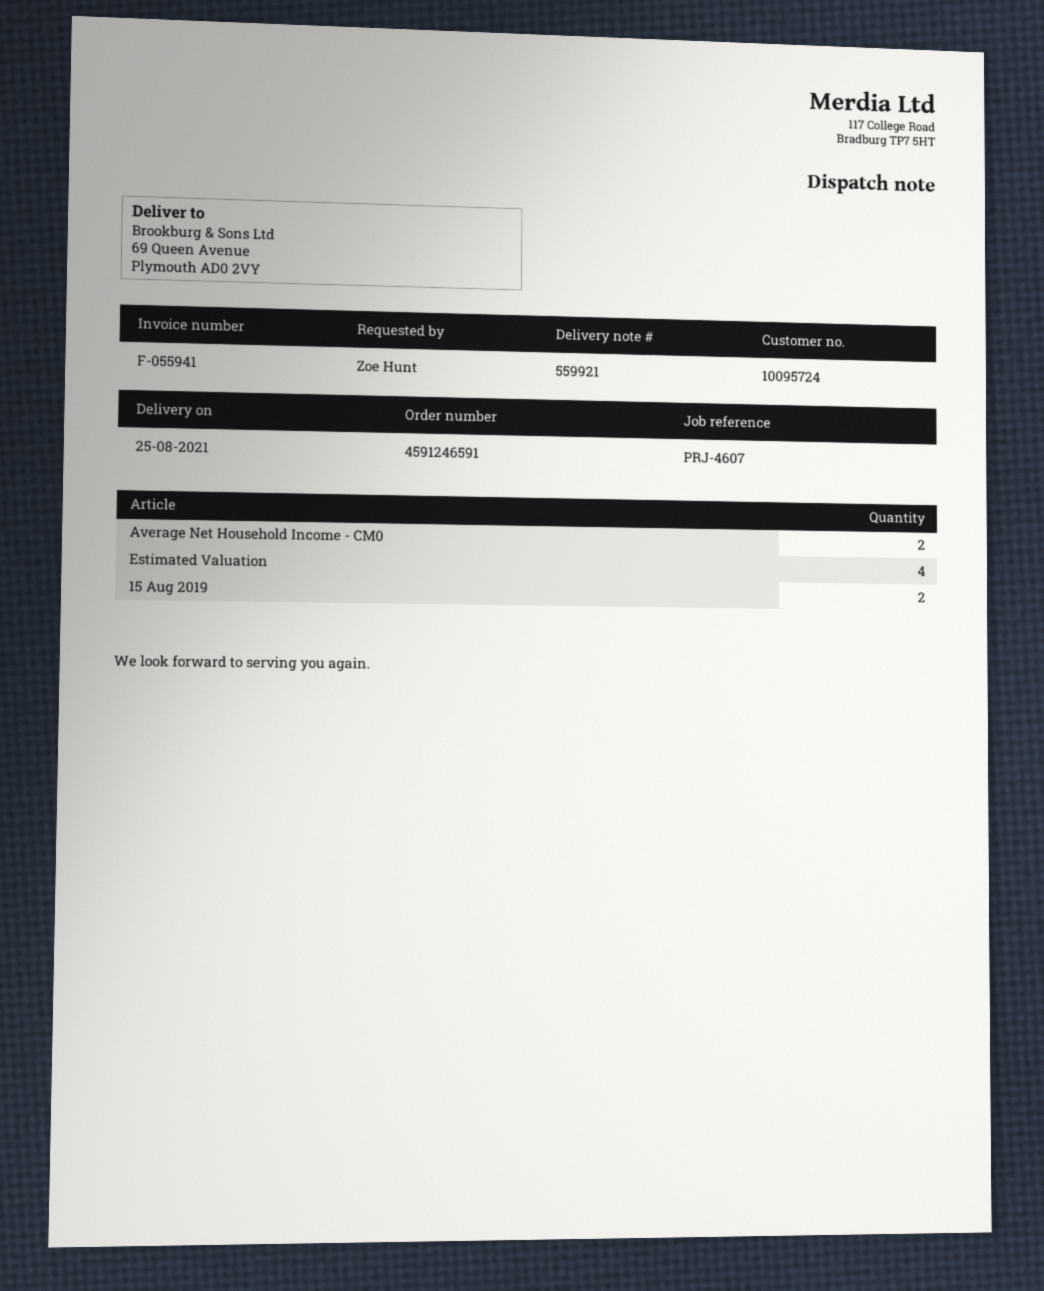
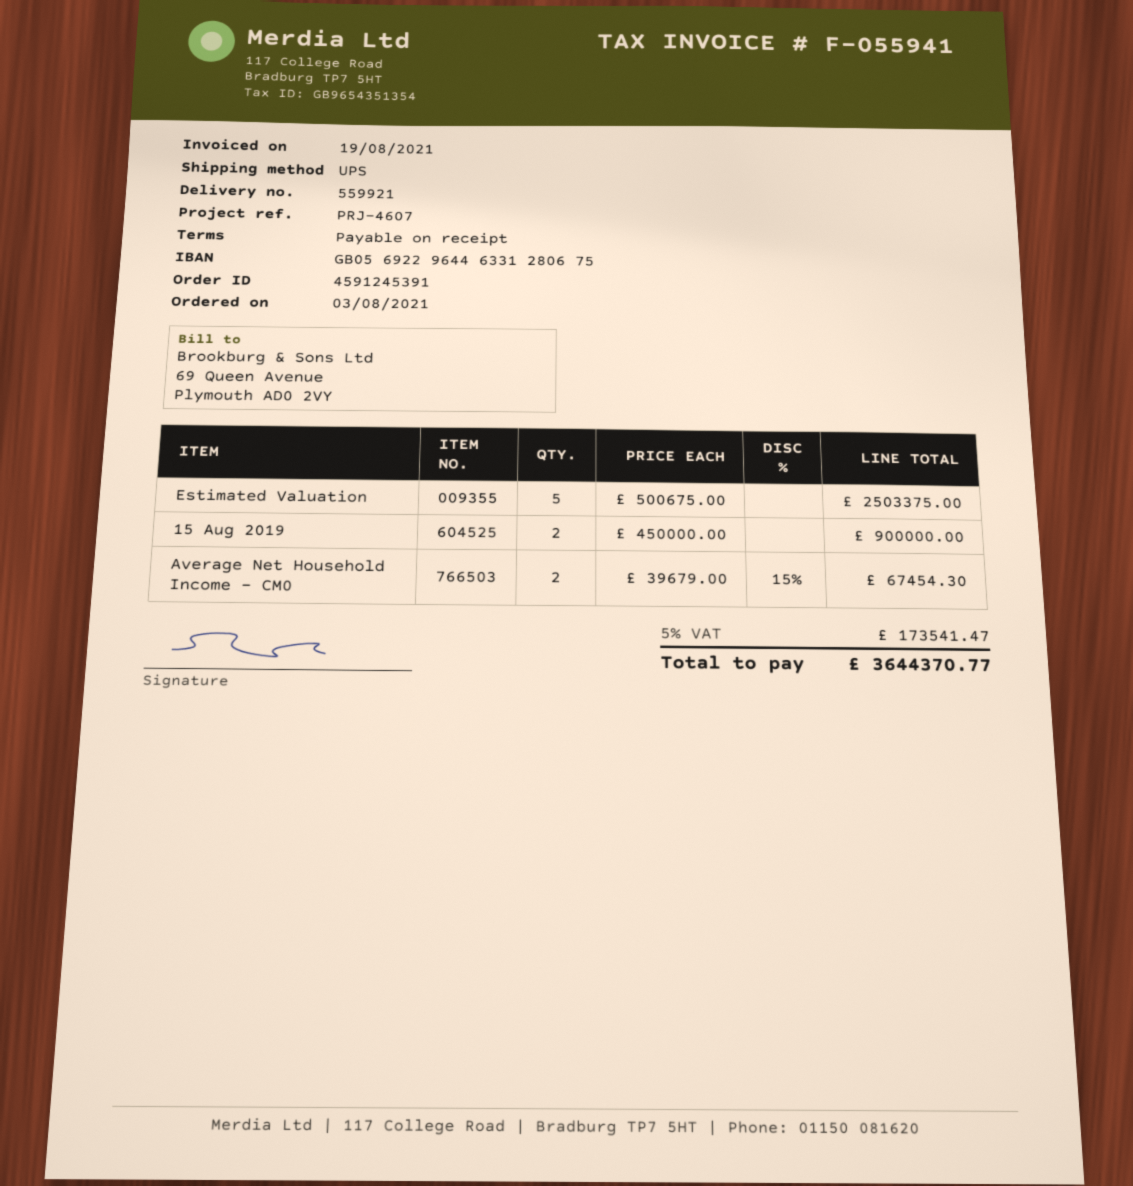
order number: 4591246591 -> 4591245391
Estimated Valuation: 4 -> 5

